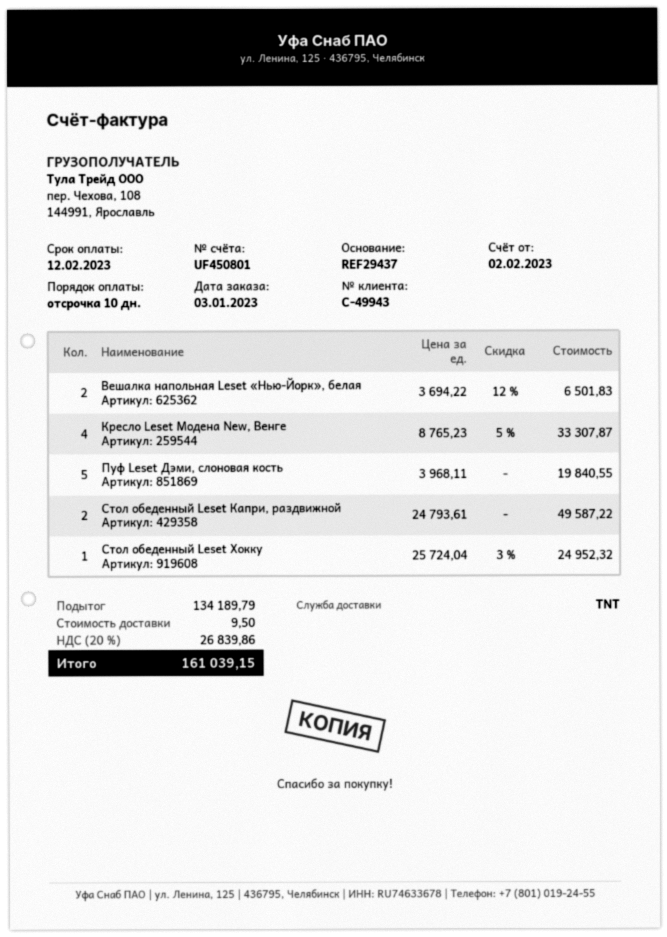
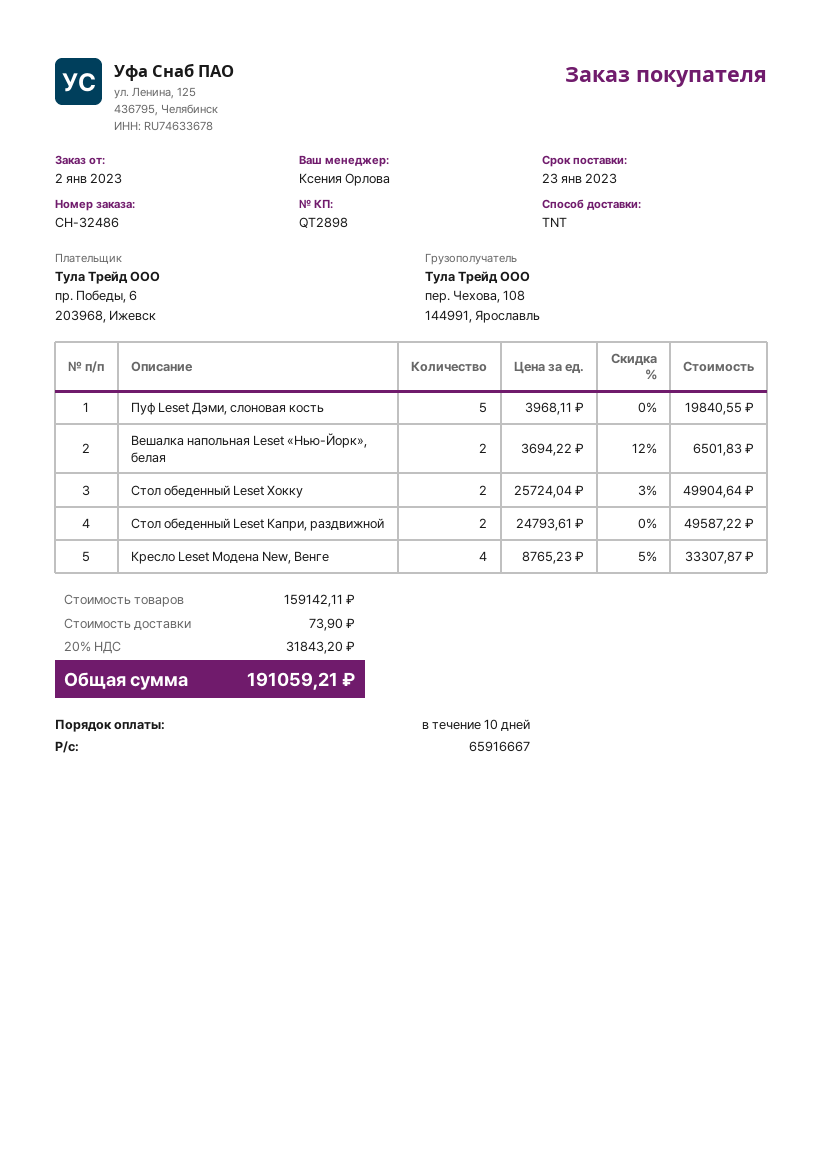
order date: 2023-01-03 -> 2023-01-02
Стол обеденный Leset Хокку: 1 x 25724.04 - 3% = 24952.32 -> 2 x 25724.04 - 3% = 49904.64
subtotal: 134189.79 -> 159142.11
shipping: 9.50 -> 73.90
tax: 20% = 26839.86 -> 20% = 31843.20
total: 161039.15 -> 191059.21

